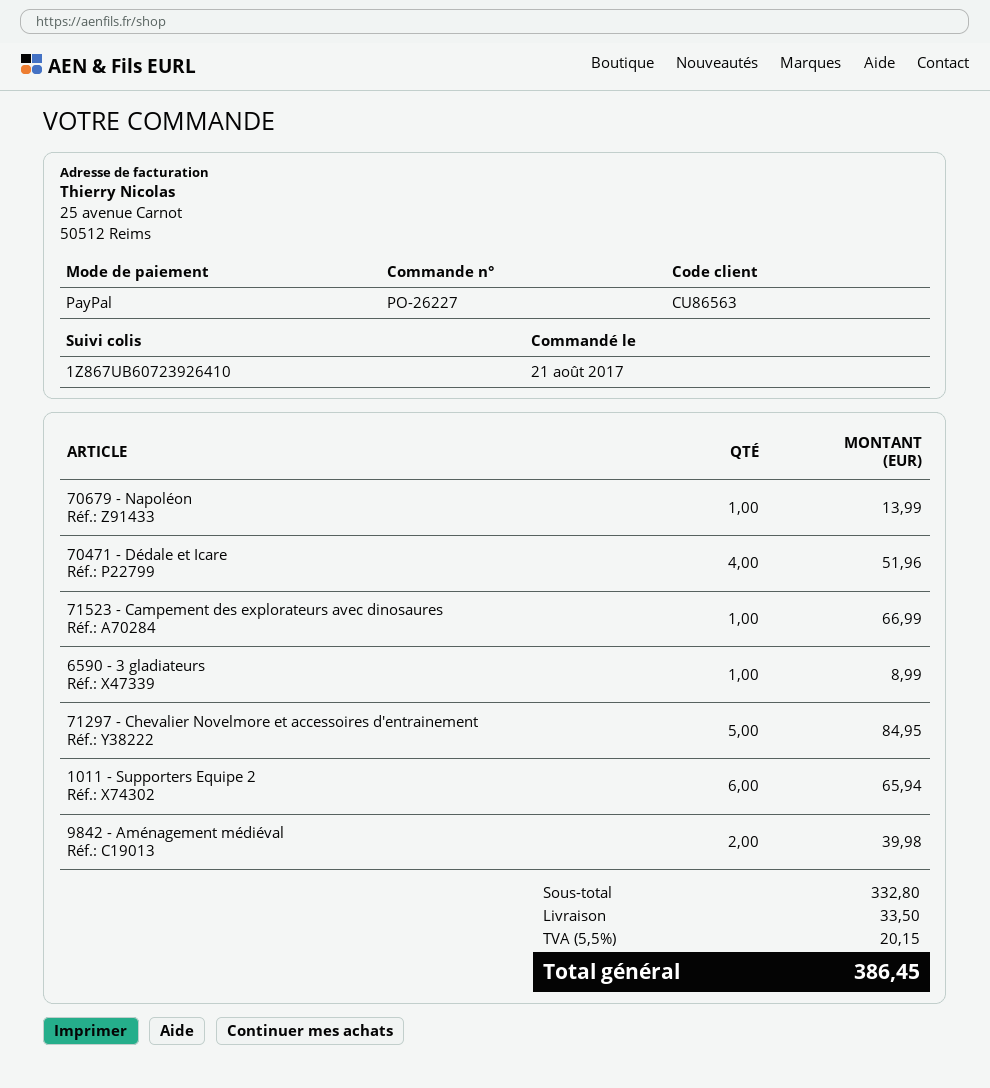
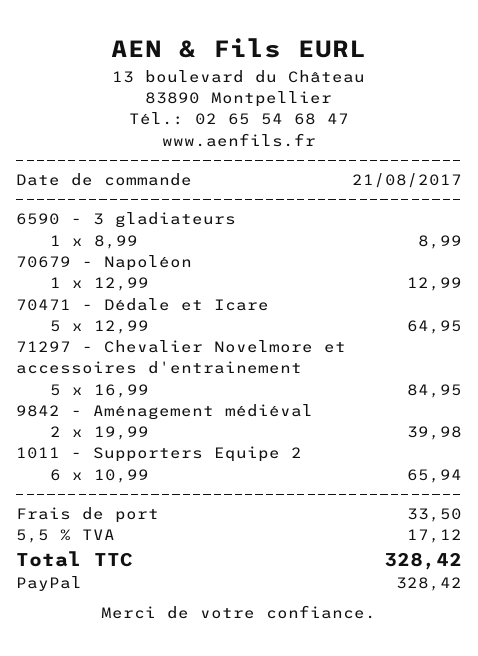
70679 - Napoléon: 1 for 13.99 -> 1 for 12.99
70471 - Dédale et Icare: 4 for 51.96 -> 5 for 64.95
71523 - Campement des explorateurs avec dinosaures: 1 for 66.99 -> none
tax: 5.5% = 20.15 -> 5.5% = 17.12
total: 386.45 -> 328.42

